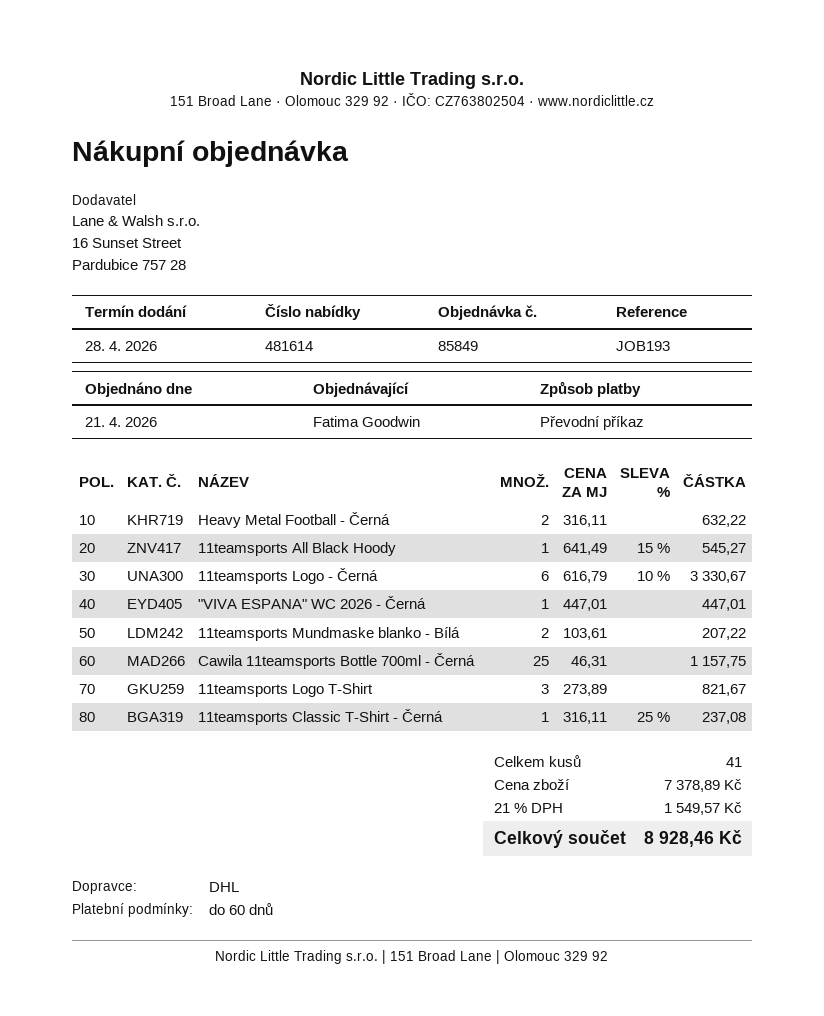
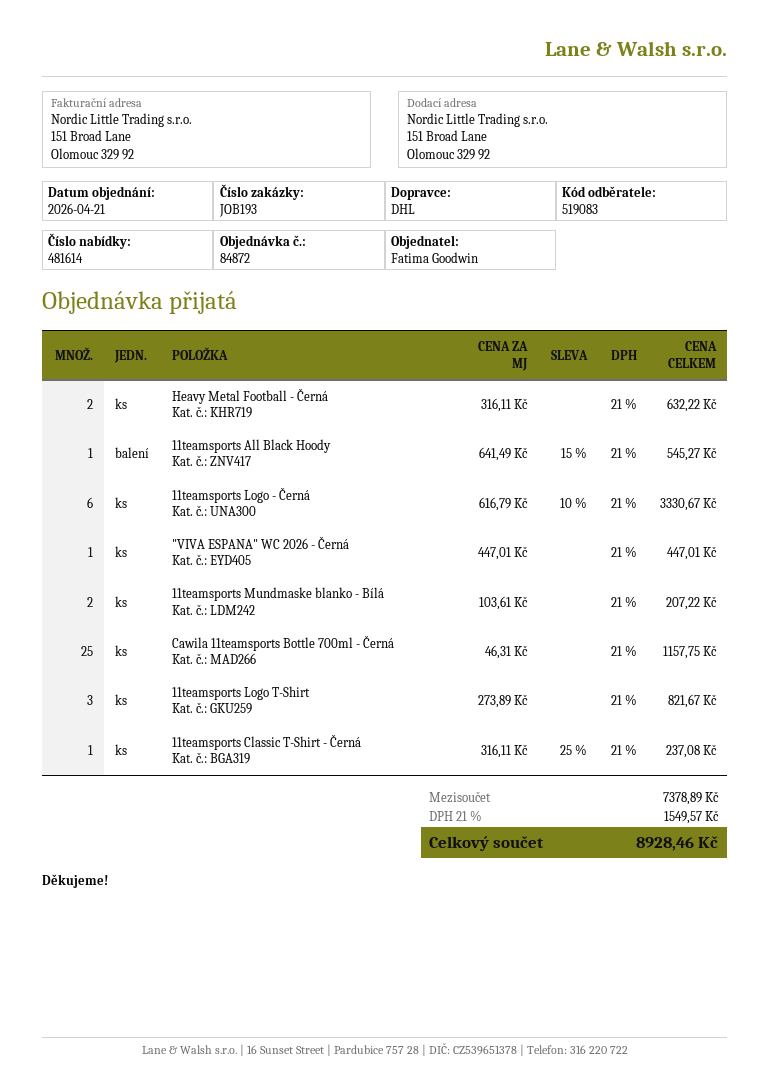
order number: 85849 -> 84872

